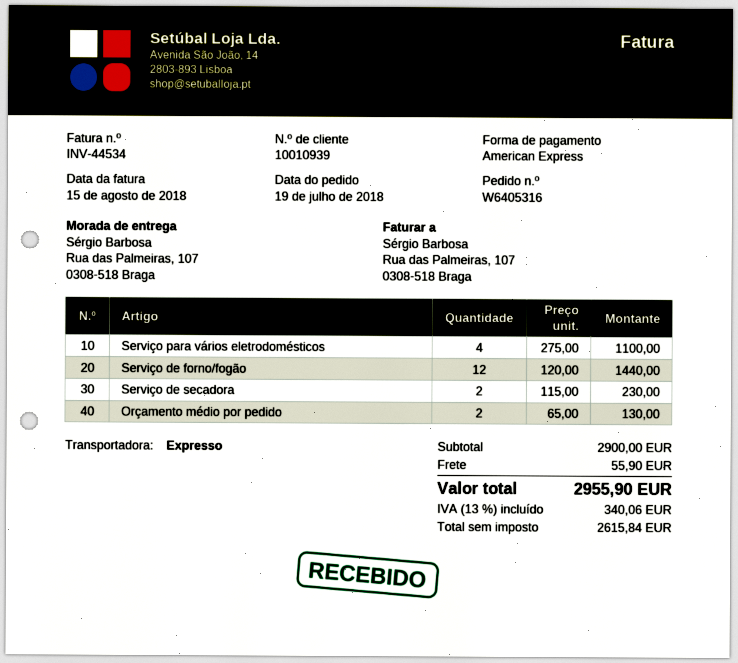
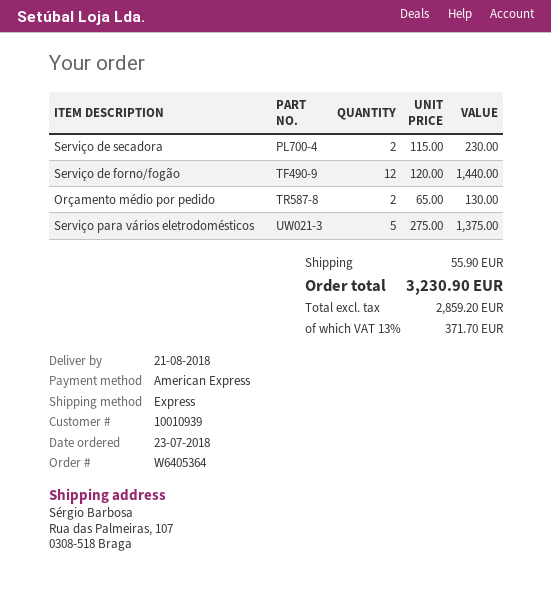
order number: W6405316 -> W6405364
order date: 2018-07-19 -> 2018-07-23
Serviço para vários eletrodomésticos: 4 x 275.00 = 1100.00 -> 5 x 275.00 = 1375.00
net: 2615.84 -> 2859.20
tax: 13% = 340.06 -> 13% = 371.70
total: 2955.90 -> 3230.90

